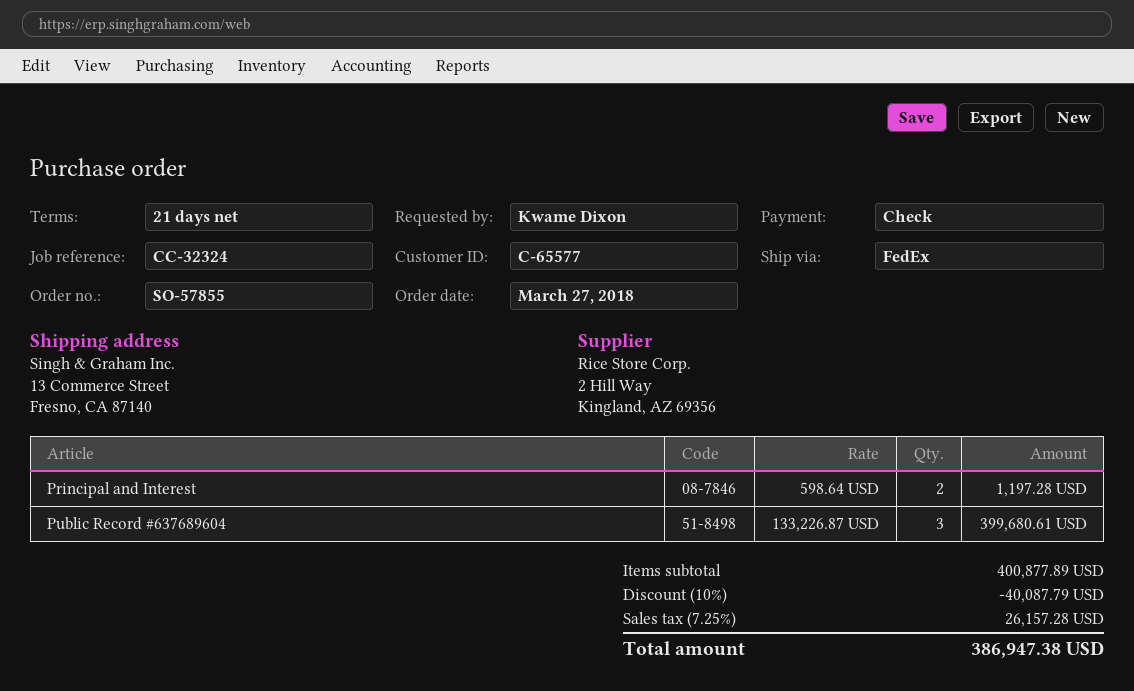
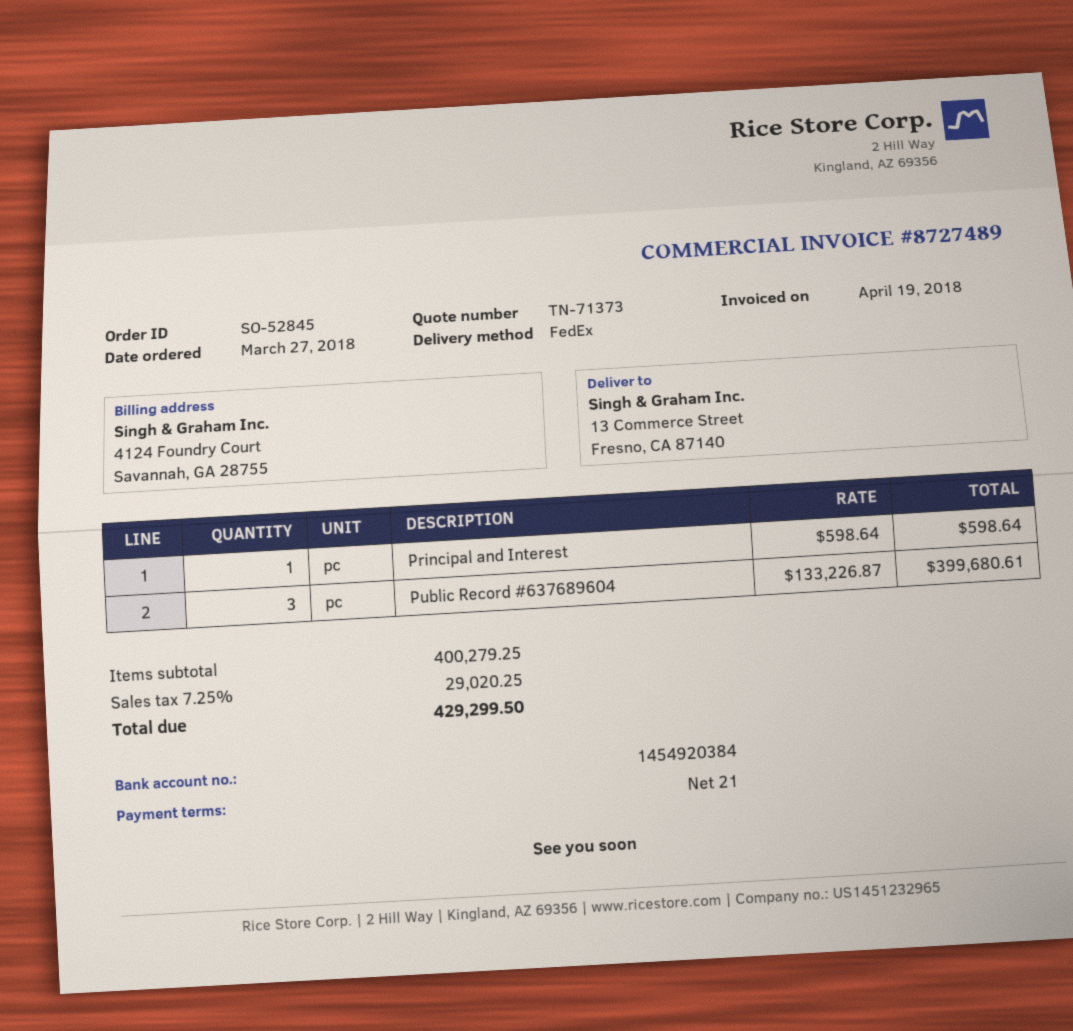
order number: SO-57855 -> SO-52845
Principal and Interest: 2 x 598.64 = 1197.28 -> 1 x 598.64 = 598.64
subtotal: 400877.89 -> 400279.25
discount: 10% = 40087.79 -> none
tax: 7.25% = 26157.28 -> 7.25% = 29020.25
total: 386947.38 -> 429299.50

